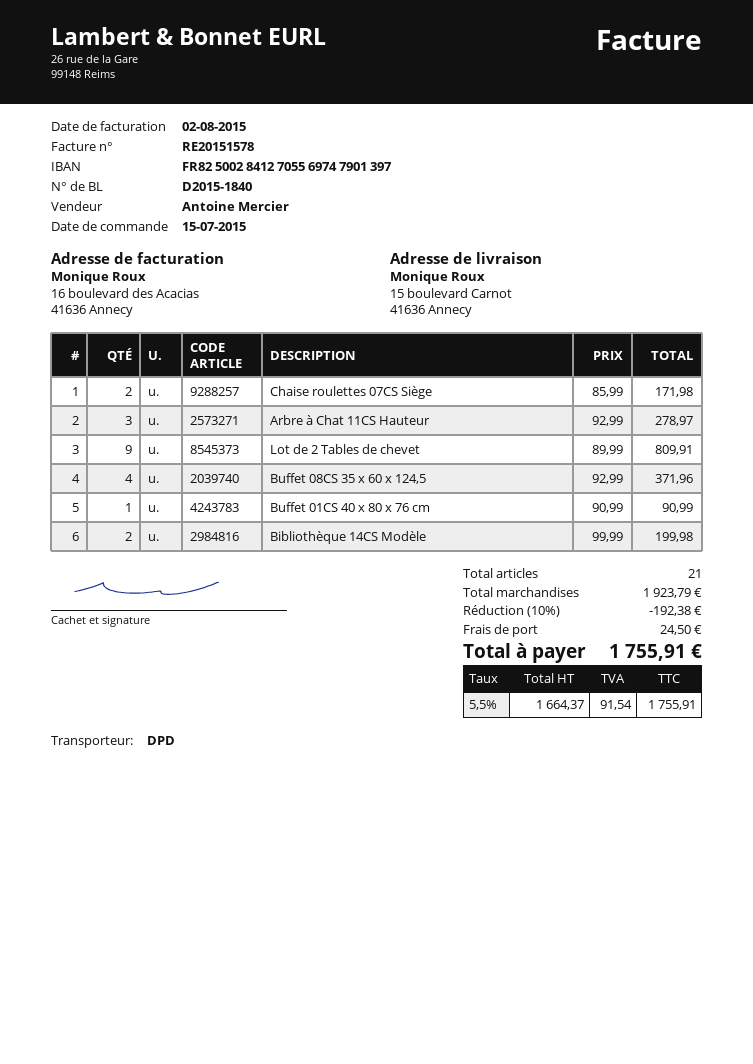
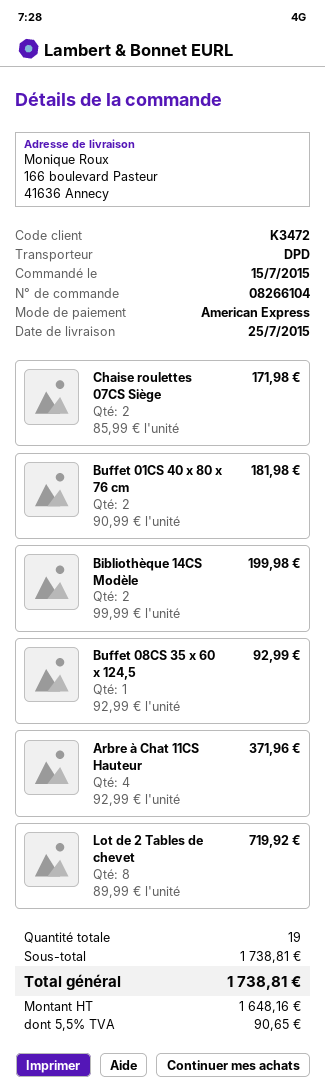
ship to: 15 boulevard Carnot, 41636 Annecy -> 166 boulevard Pasteur, 41636 Annecy
Arbre à Chat 11CS Hauteur: 3 x 92.99 = 278.97 -> 4 x 92.99 = 371.96
Lot de 2 Tables de chevet: 9 x 89.99 = 809.91 -> 8 x 89.99 = 719.92
Buffet 08CS 35 x 60 x 124,5: 4 x 92.99 = 371.96 -> 1 x 92.99 = 92.99
Buffet 01CS 40 x 80 x 76 cm: 1 x 90.99 = 90.99 -> 2 x 90.99 = 181.98
total quantity: 21 -> 19
subtotal: 1923.79 -> 1738.81
discount: 10% = 192.38 -> none
shipping: 24.50 -> none
net: 1664.37 -> 1648.16
tax: 5.5% = 91.54 -> 5.5% = 90.65
total: 1755.91 -> 1738.81

